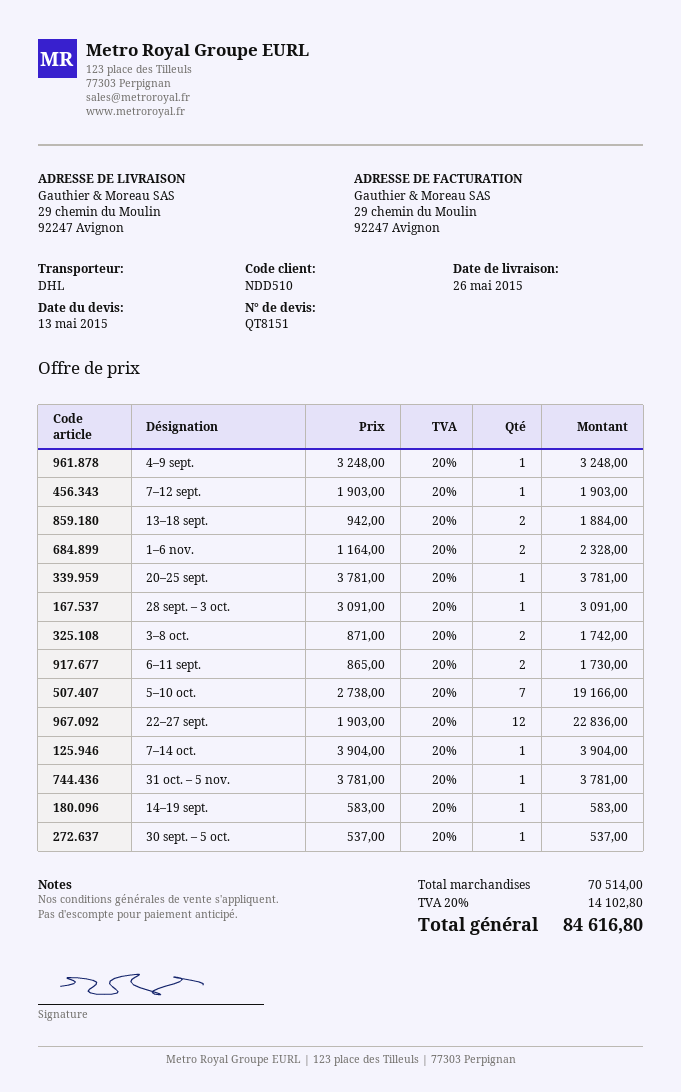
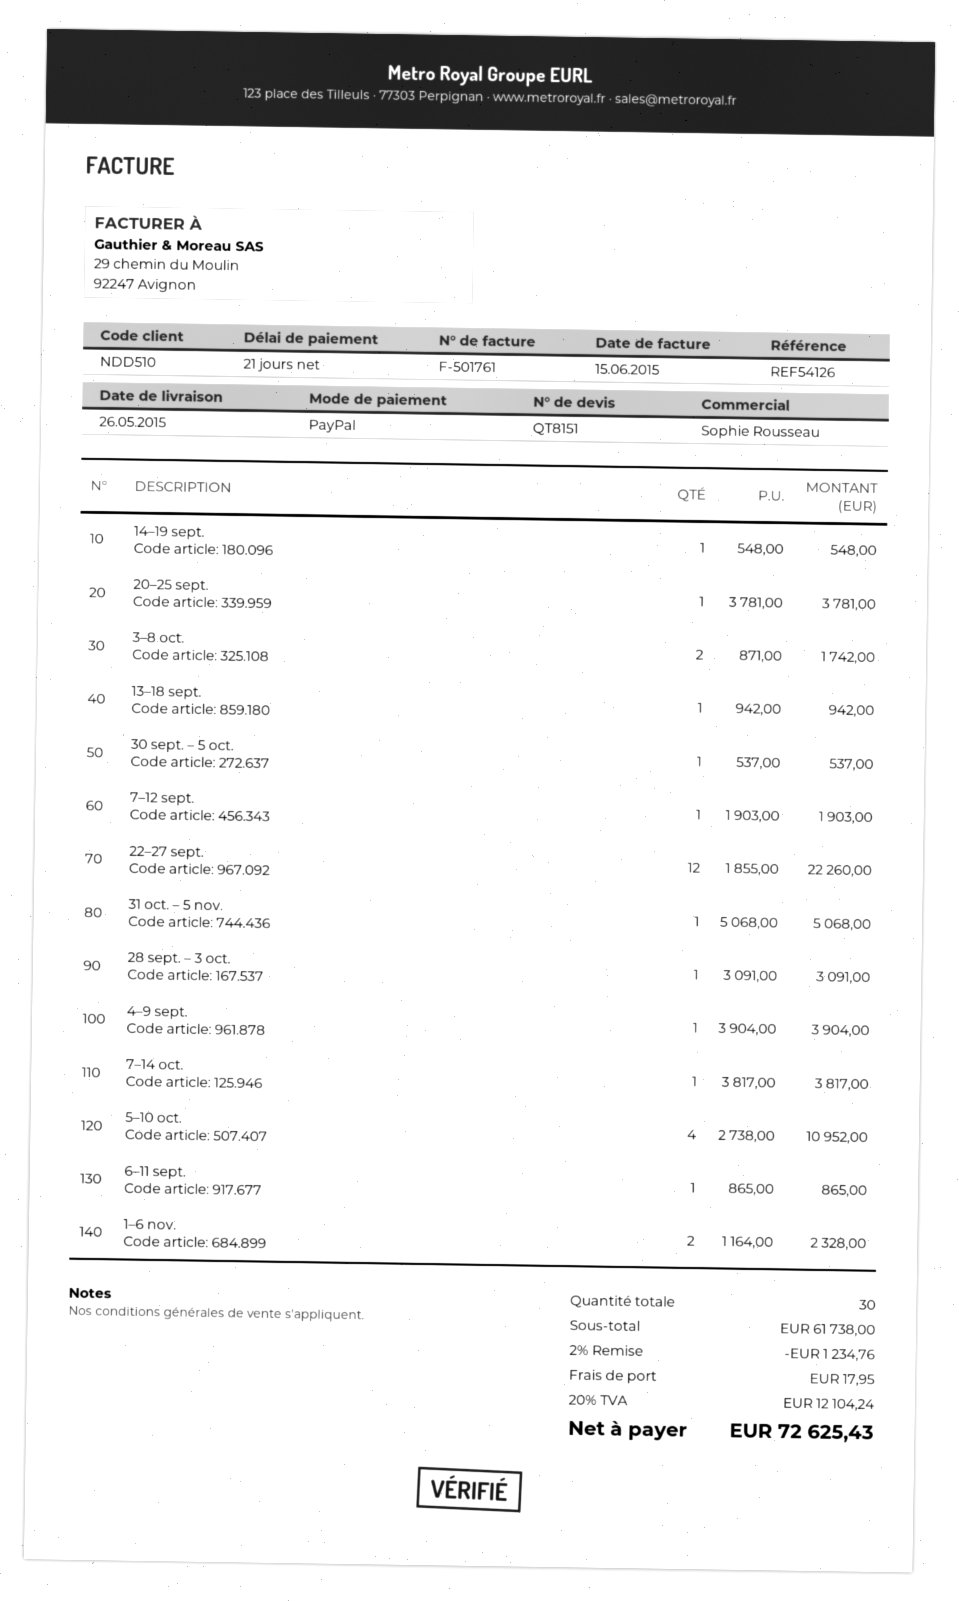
4–9 sept.: 1 x 3248.00 = 3248.00 -> 1 x 3904.00 = 3904.00
13–18 sept.: 2 x 942.00 = 1884.00 -> 1 x 942.00 = 942.00
6–11 sept.: 2 x 865.00 = 1730.00 -> 1 x 865.00 = 865.00
5–10 oct.: 7 x 2738.00 = 19166.00 -> 4 x 2738.00 = 10952.00
22–27 sept.: 12 x 1903.00 = 22836.00 -> 12 x 1855.00 = 22260.00
7–14 oct.: 1 x 3904.00 = 3904.00 -> 1 x 3817.00 = 3817.00
31 oct. – 5 nov.: 1 x 3781.00 = 3781.00 -> 1 x 5068.00 = 5068.00
14–19 sept.: 1 x 583.00 = 583.00 -> 1 x 548.00 = 548.00
subtotal: 70514.00 -> 61738.00
discount: none -> 2% = 1234.76
shipping: none -> 17.95
tax: 20% = 14102.80 -> 20% = 12104.24
total: 84616.80 -> 72625.43

